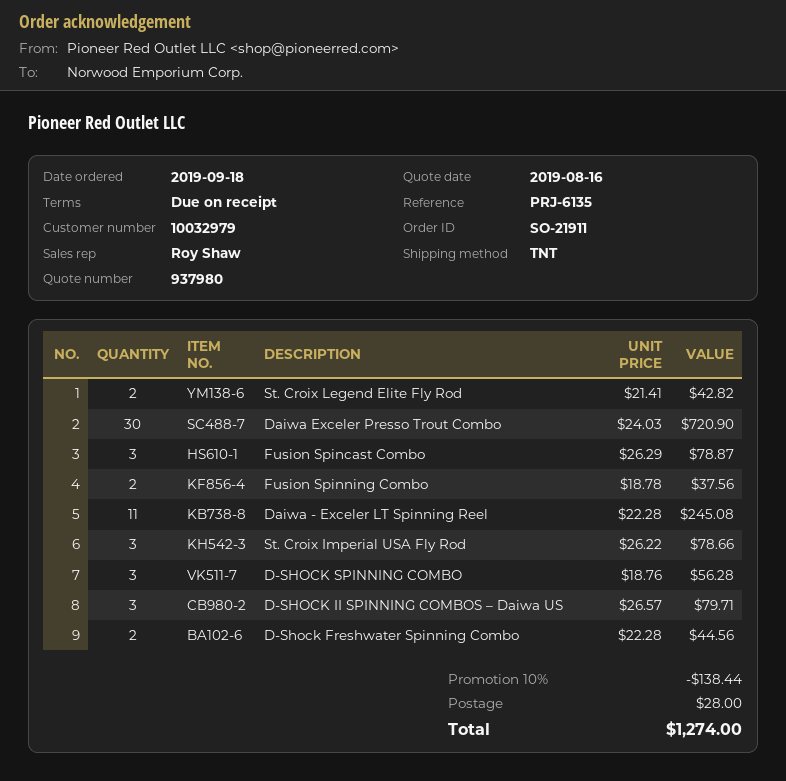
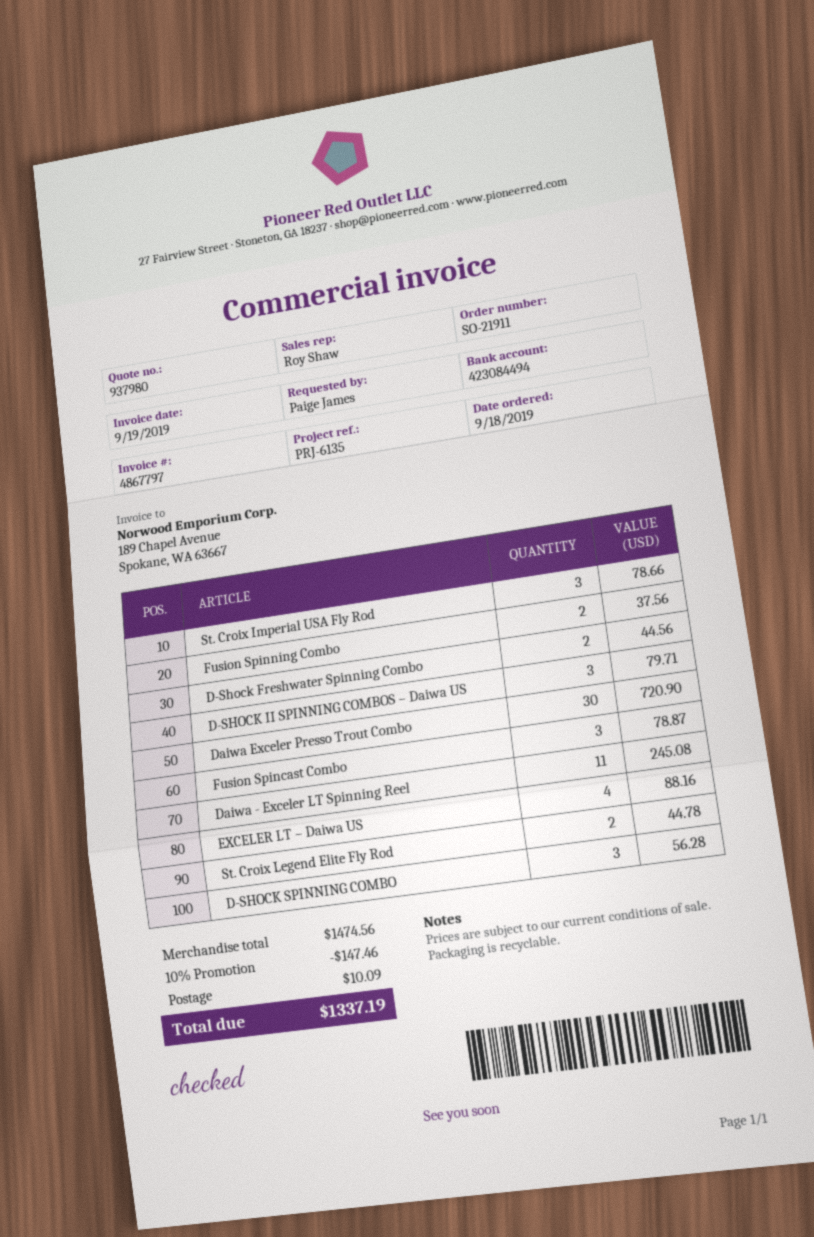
St. Croix Legend Elite Fly Rod: 2 for 42.82 -> 2 for 44.78
EXCELER LT – Daiwa US: none -> 4 for 88.16
discount: 10% = 138.44 -> 10% = 147.46
shipping: 28.00 -> 10.09
total: 1274.00 -> 1337.19

